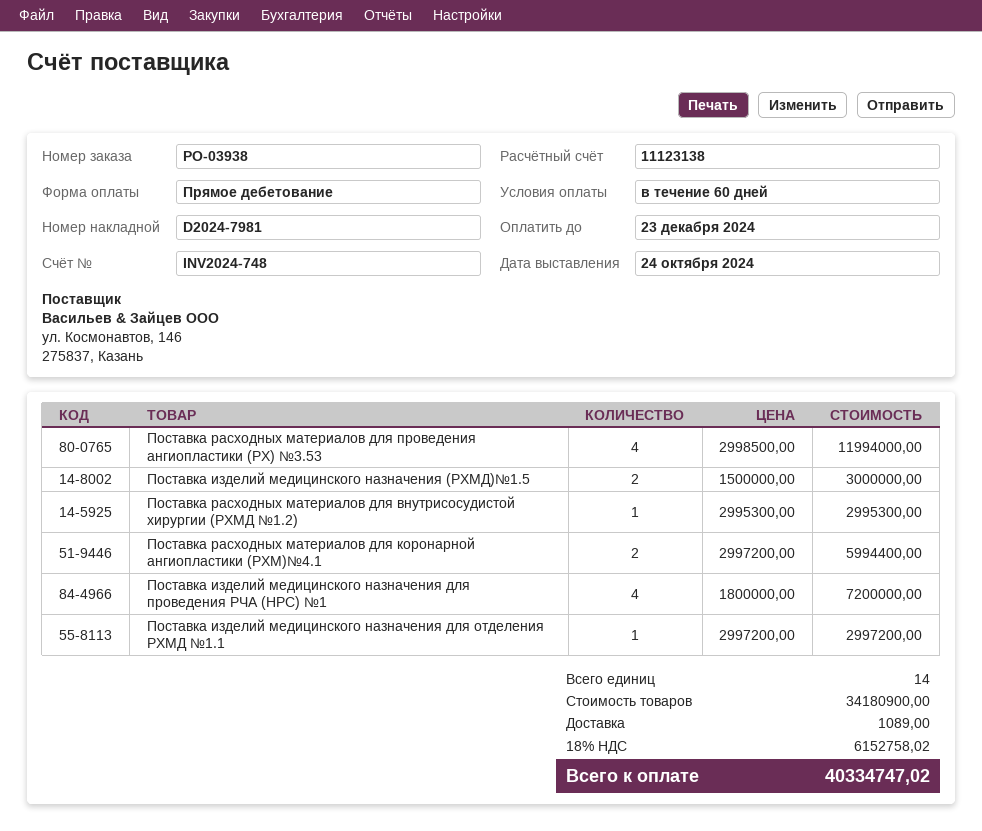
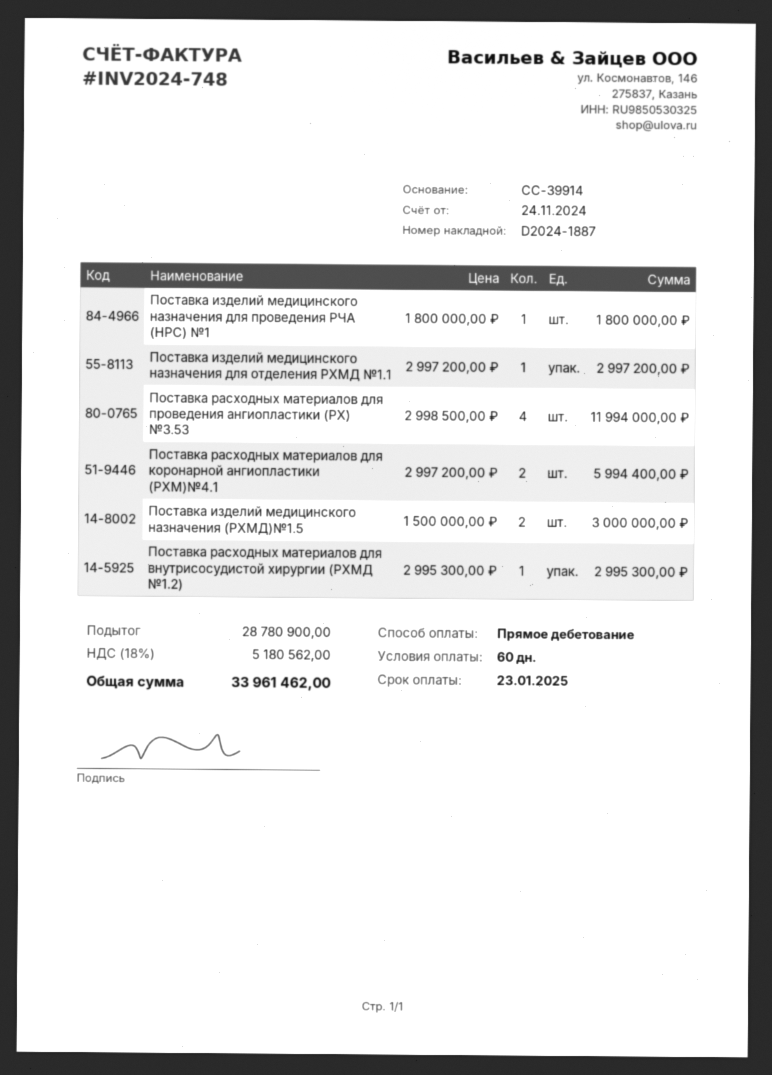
delivery note number: D2024-7981 -> D2024-1887
invoice date: 2024-10-24 -> 2024-11-24
due date: 2024-12-23 -> 2025-01-23
Поставка изделий медицинского назначения для проведения РЧА (НРС) №1: 4 x 1800000.00 = 7200000.00 -> 1 x 1800000.00 = 1800000.00
subtotal: 34180900.00 -> 28780900.00
shipping: 1089.00 -> none
tax: 18% = 6152758.02 -> 18% = 5180562.00
total: 40334747.02 -> 33961462.00

